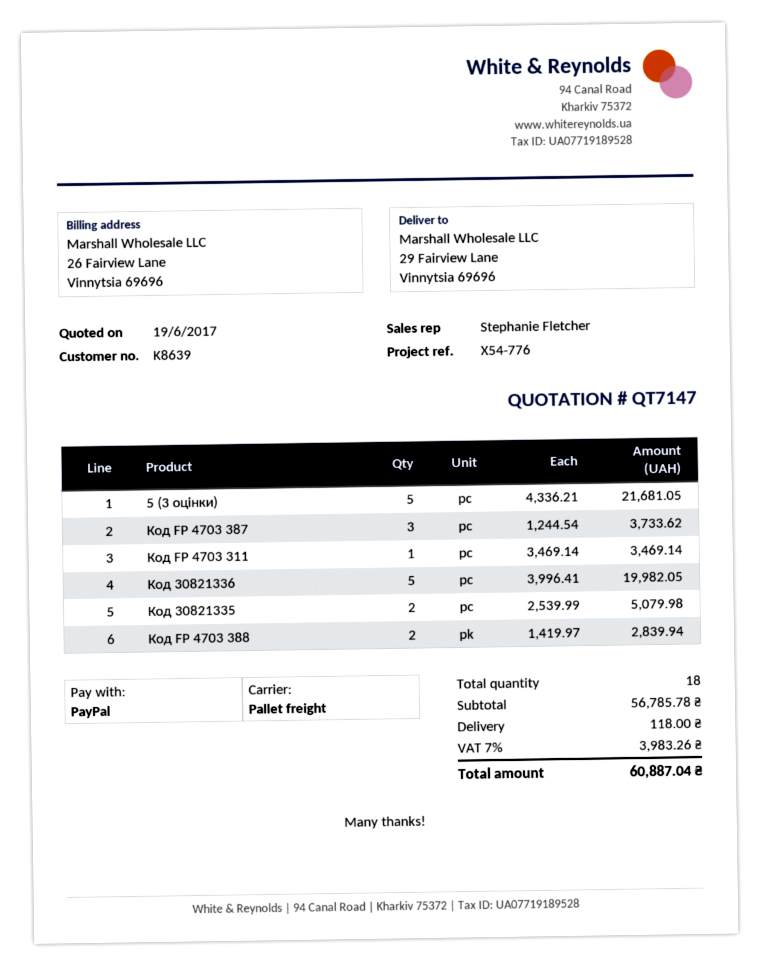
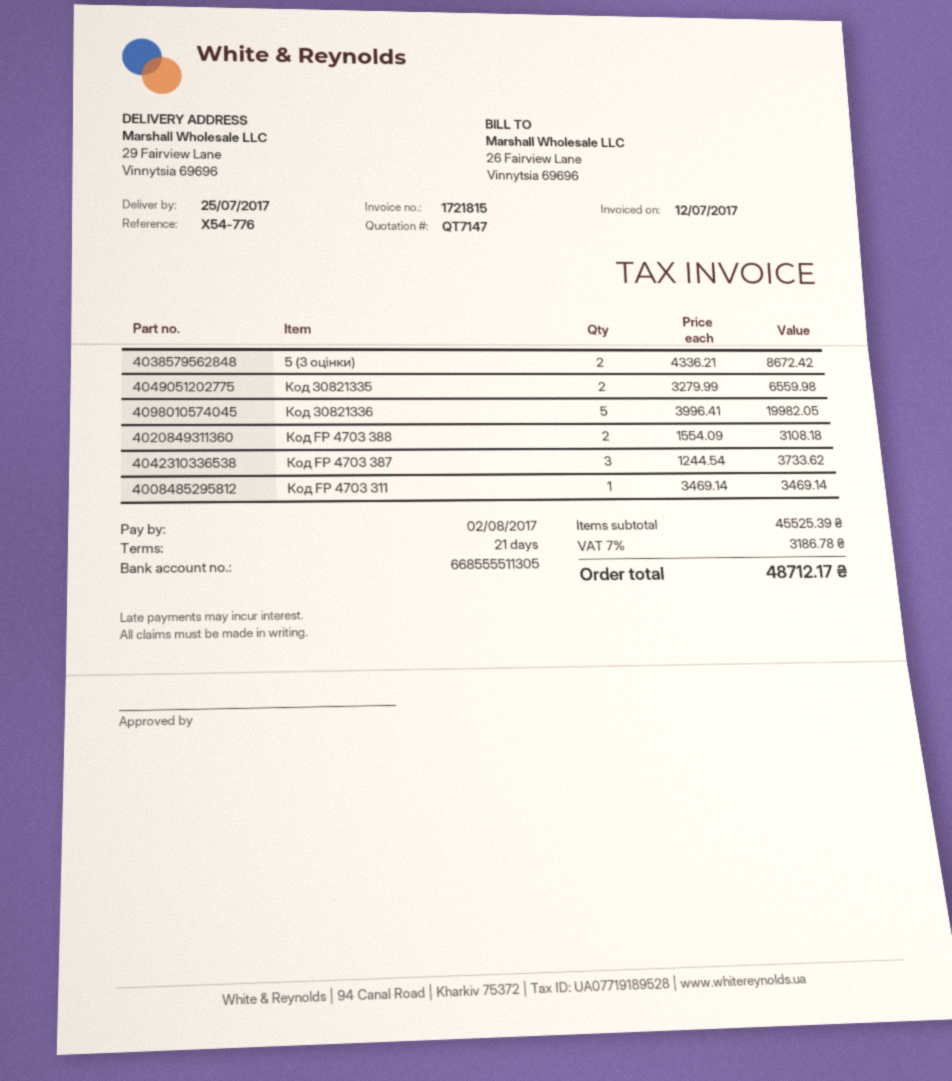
5 (3 оцінки): 5 x 4336.21 = 21681.05 -> 2 x 4336.21 = 8672.42
Код 30821335: 2 x 2539.99 = 5079.98 -> 2 x 3279.99 = 6559.98
Код FP 4703 388: 2 x 1419.97 = 2839.94 -> 2 x 1554.09 = 3108.18
subtotal: 56785.78 -> 45525.39
shipping: 118.00 -> none
tax: 7% = 3983.26 -> 7% = 3186.78
total: 60887.04 -> 48712.17

